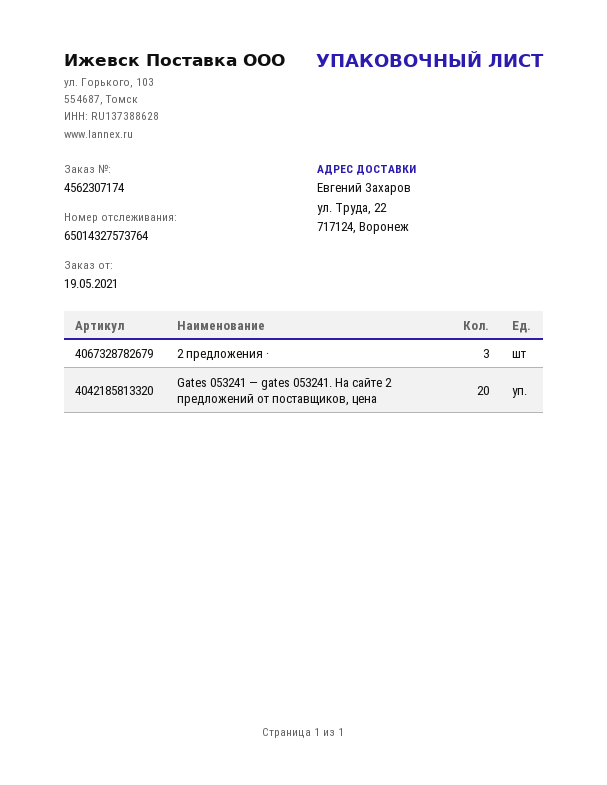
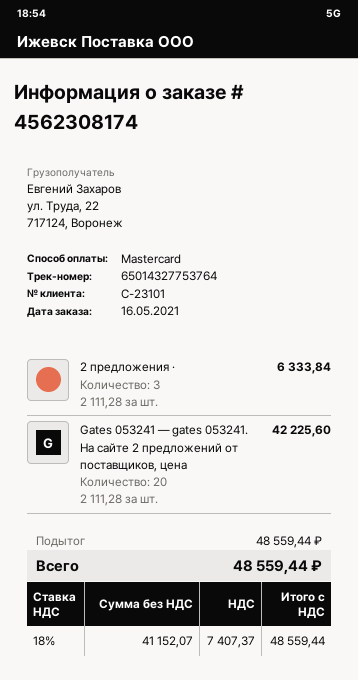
order number: 4562307174 -> 4562308174
order date: 2021-05-19 -> 2021-05-16
tracking number: 65014327573764 -> 65014327753764

